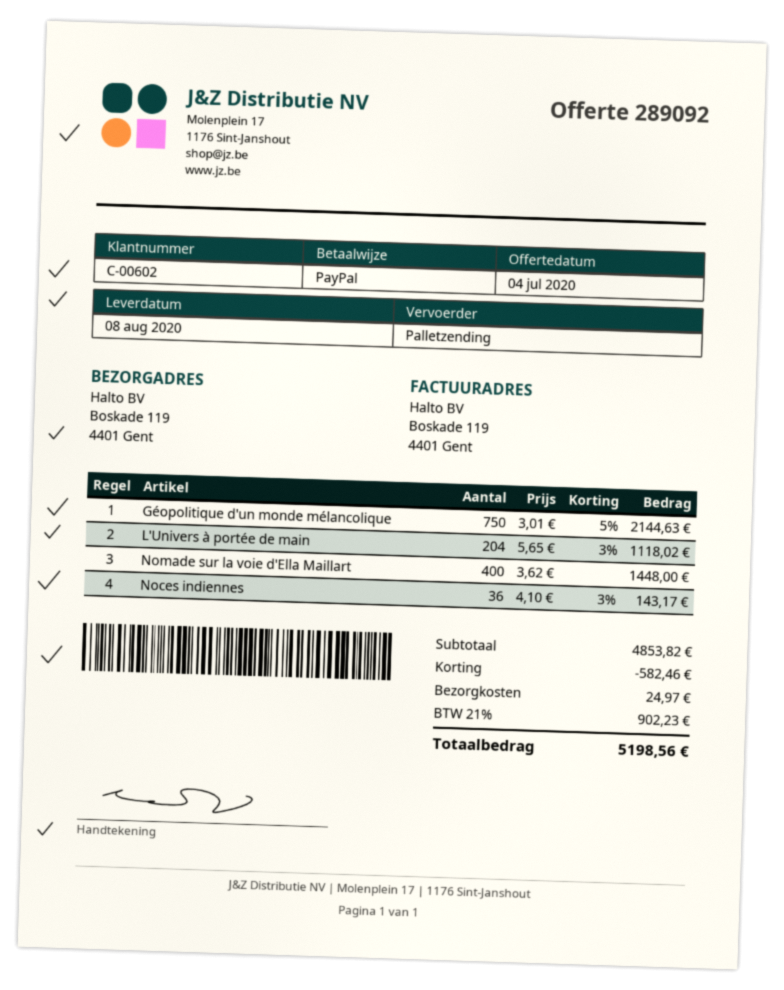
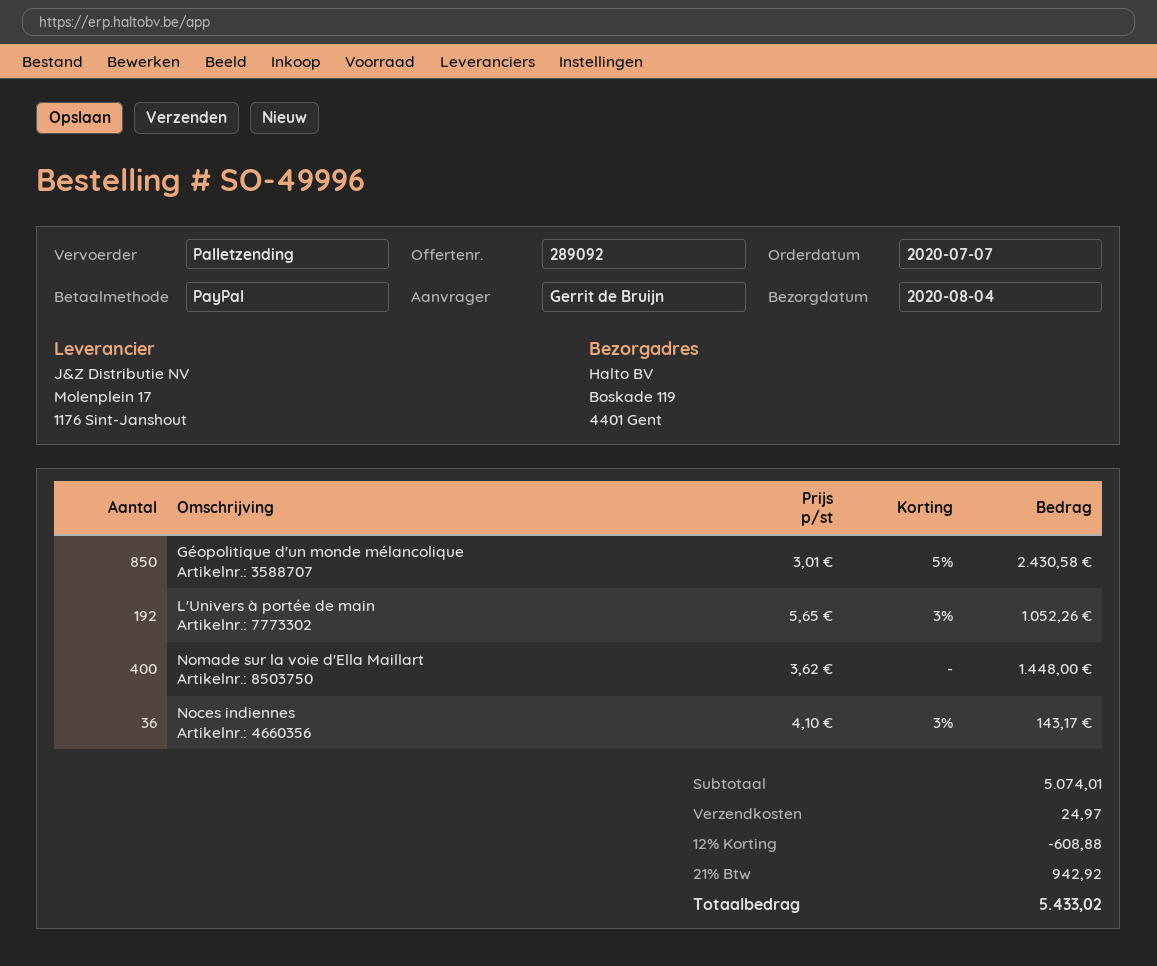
delivery date: 2020-08-08 -> 2020-08-04
Géopolitique d'un monde mélancolique: 750 x 3.01 - 5% = 2144.63 -> 850 x 3.01 - 5% = 2430.58
L'Univers à portée de main: 204 x 5.65 - 3% = 1118.02 -> 192 x 5.65 - 3% = 1052.26
subtotal: 4853.82 -> 5074.01
discount: 582.46 -> 608.88
tax: 21% = 902.23 -> 21% = 942.92
total: 5198.56 -> 5433.02

